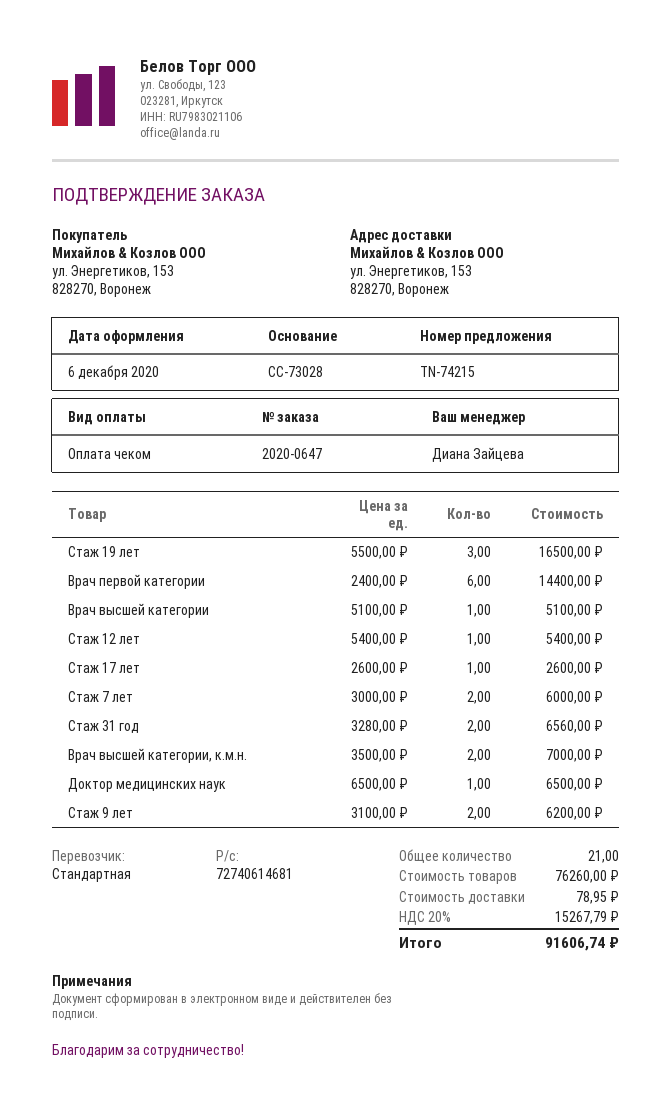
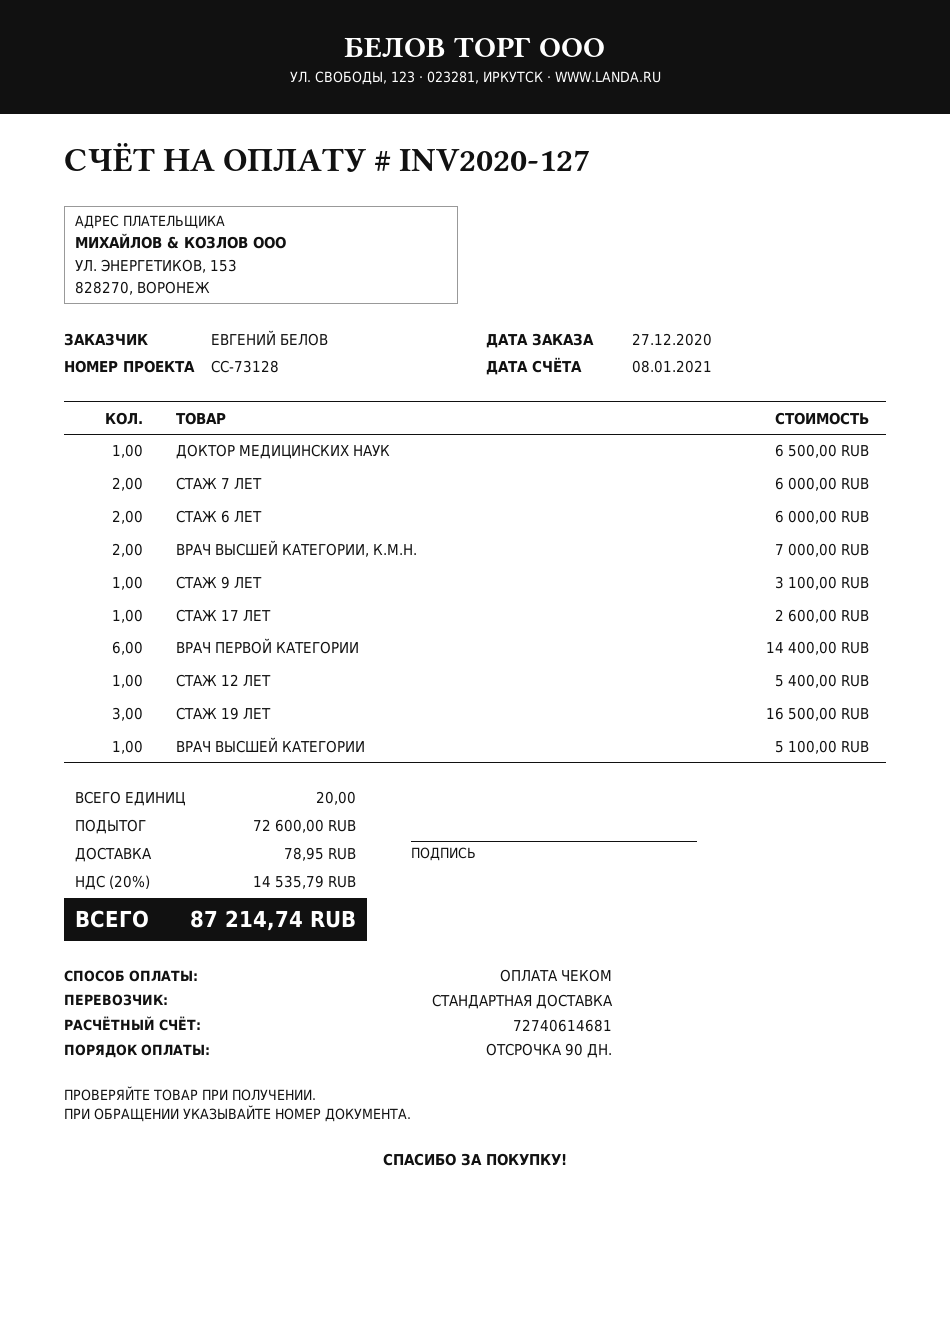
order date: 2020-12-06 -> 2020-12-27
reference: CC-73028 -> CC-73128
Стаж 31 год: 2 for 6560.00 -> none
Стаж 9 лет: 2 for 6200.00 -> 1 for 3100.00
СТАЖ 6 ЛЕТ: none -> 2 for 6000.00
total quantity: 21 -> 20
subtotal: 76260.00 -> 72600.00
tax: 20% = 15267.79 -> 20% = 14535.79
total: 91606.74 -> 87214.74

